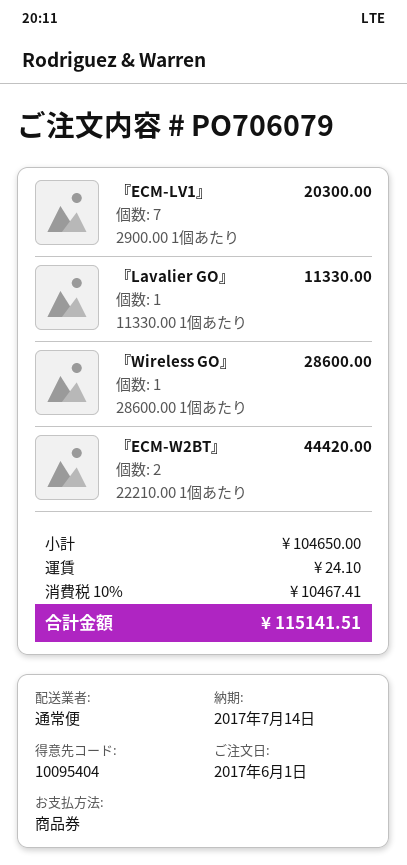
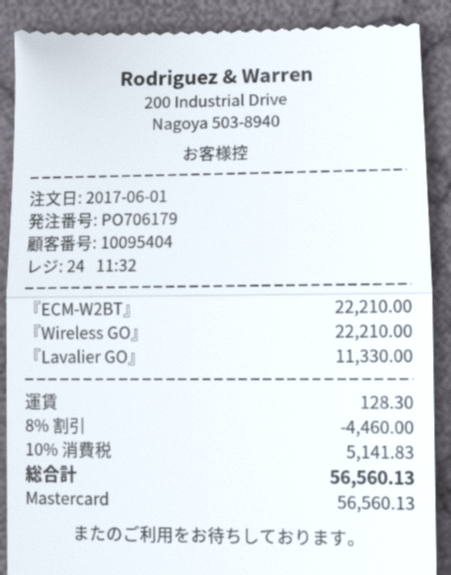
order number: PO706079 -> PO706179
payment method: gift card -> Mastercard
『ECM-LV1』: 7 for 20300.00 -> none
『Wireless GO』: 1 for 28600.00 -> 1 for 22210.00
『ECM-W2BT』: 2 for 44420.00 -> 1 for 22210.00
discount: none -> 8% = 4460.00
shipping: 24.10 -> 128.30
tax: 10% = 10467.41 -> 10% = 5141.83
total: 115141.51 -> 56560.13

